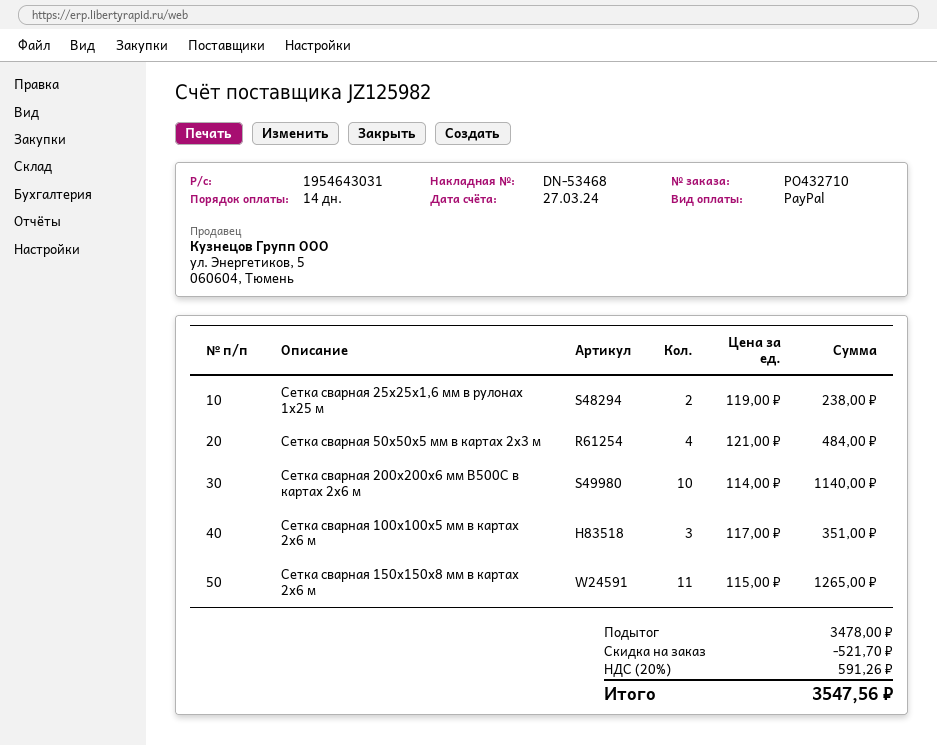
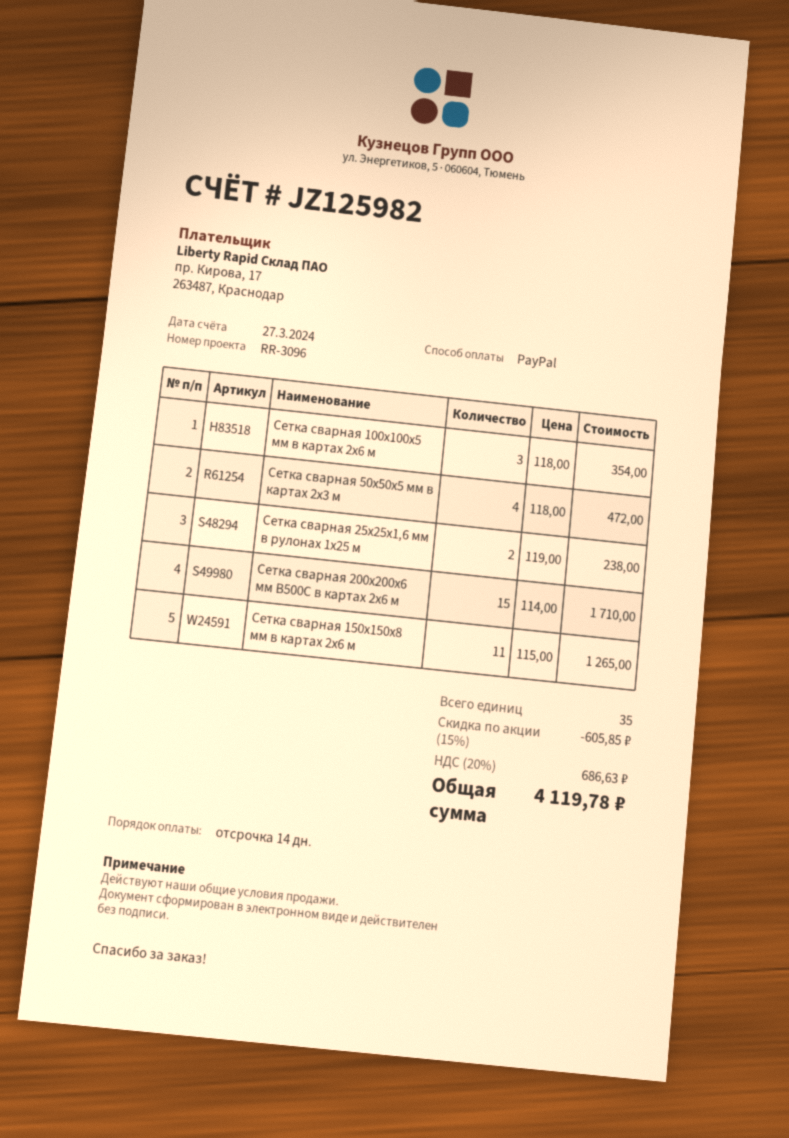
Сетка сварная 50х50х5 мм в картах 2х3 м: 4 x 121.00 = 484.00 -> 4 x 118.00 = 472.00
Сетка сварная 200х200х6 мм В500С в картах 2х6 м: 10 x 114.00 = 1140.00 -> 15 x 114.00 = 1710.00
Сетка сварная 100х100х5 мм в картах 2х6 м: 3 x 117.00 = 351.00 -> 3 x 118.00 = 354.00
discount: 521.70 -> 605.85
tax: 20% = 591.26 -> 20% = 686.63
total: 3547.56 -> 4119.78

